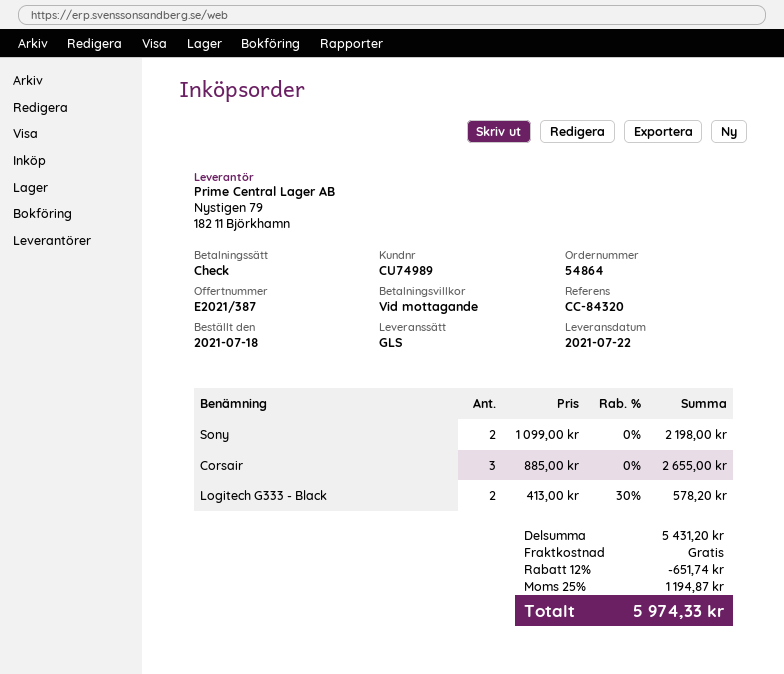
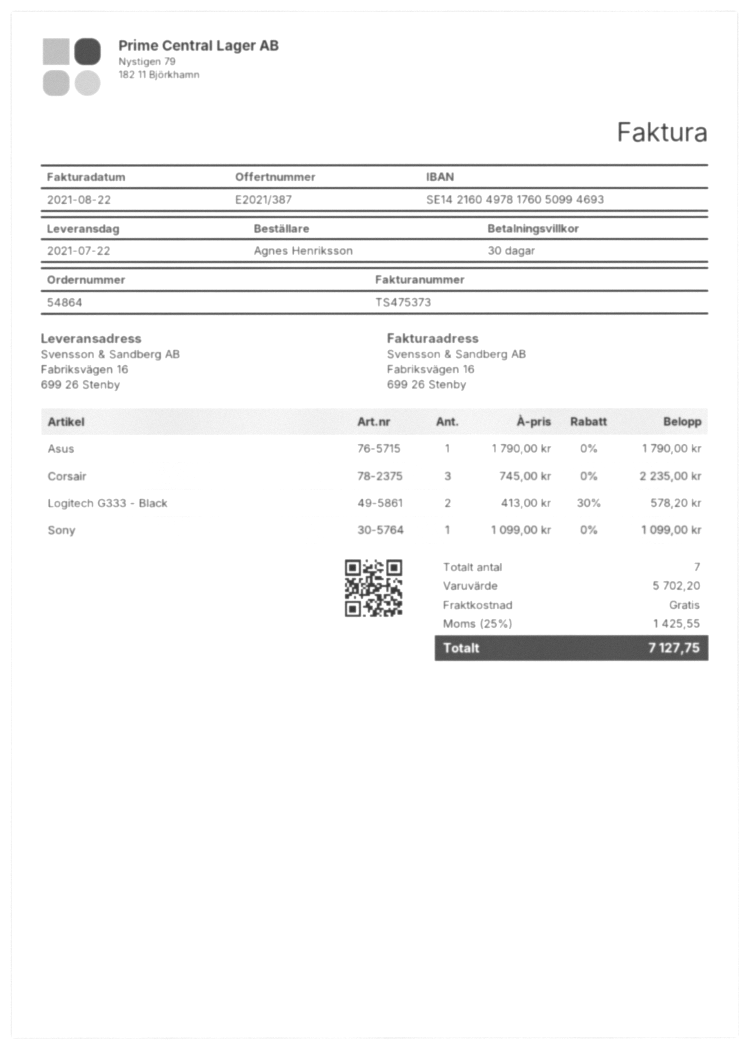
payment terms: on receipt -> 30 days
Sony: 2 x 1099.00 = 2198.00 -> 1 x 1099.00 = 1099.00
Corsair: 3 x 885.00 = 2655.00 -> 3 x 745.00 = 2235.00
Asus: none -> 1 x 1790.00 = 1790.00
subtotal: 5431.20 -> 5702.20
discount: 12% = 651.74 -> none
tax: 25% = 1194.87 -> 25% = 1425.55
total: 5974.33 -> 7127.75

